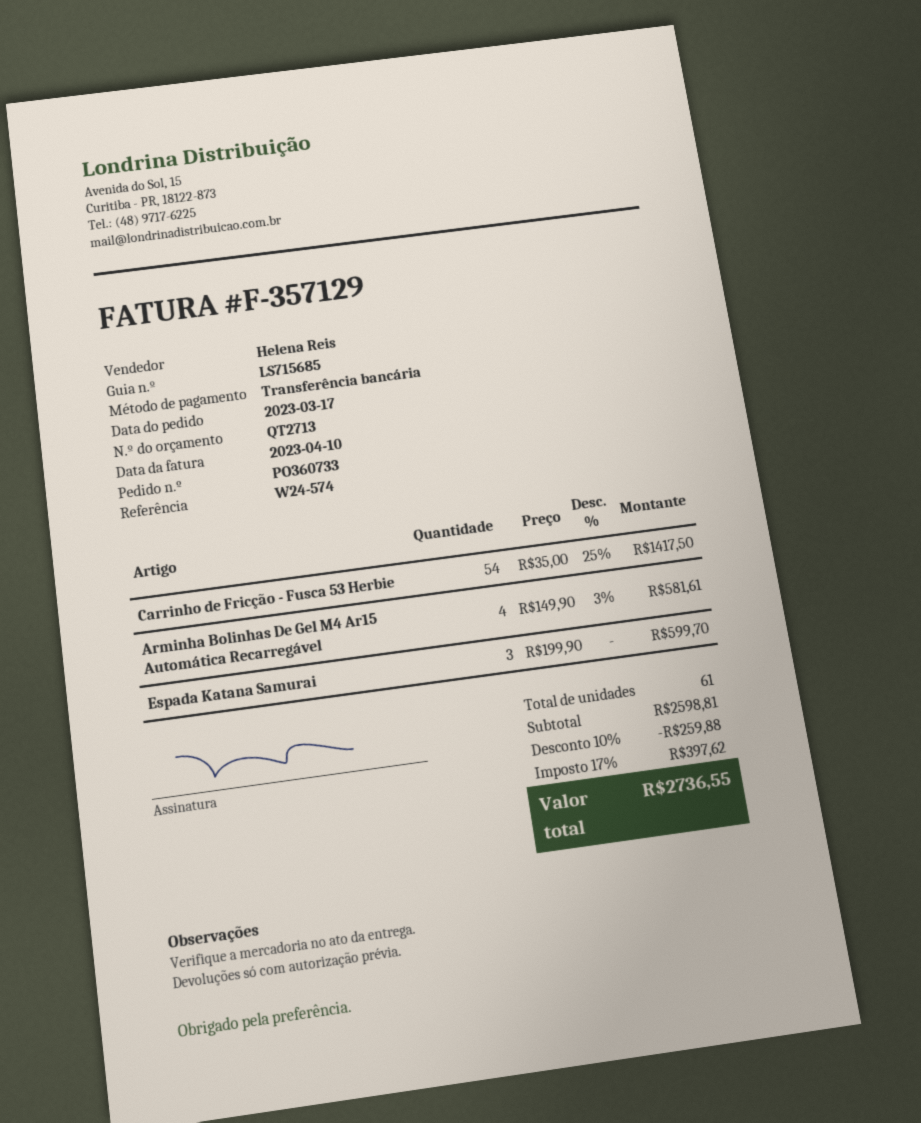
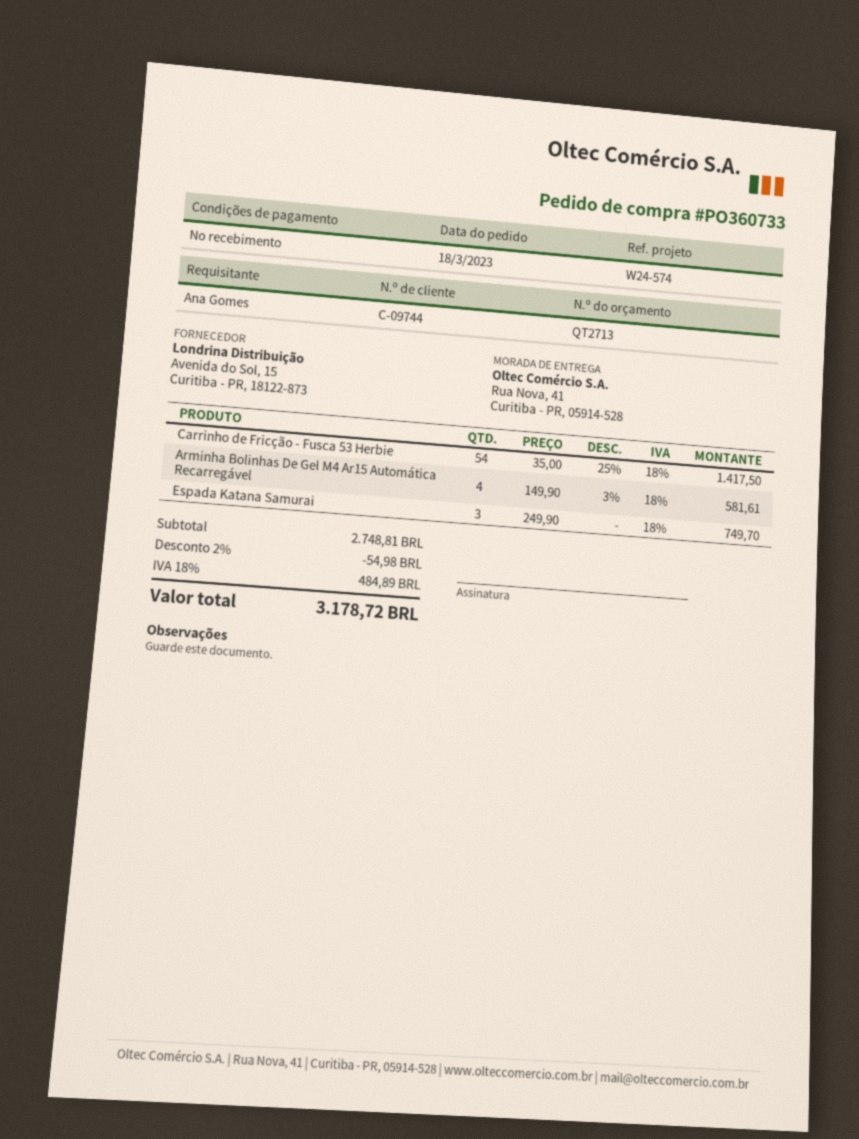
order date: 2023-03-17 -> 2023-03-18
Espada Katana Samurai: 3 x 199.90 = 599.70 -> 3 x 249.90 = 749.70
subtotal: 2598.81 -> 2748.81
discount: 10% = 259.88 -> 2% = 54.98
tax: 17% = 397.62 -> 18% = 484.89
total: 2736.55 -> 3178.72

